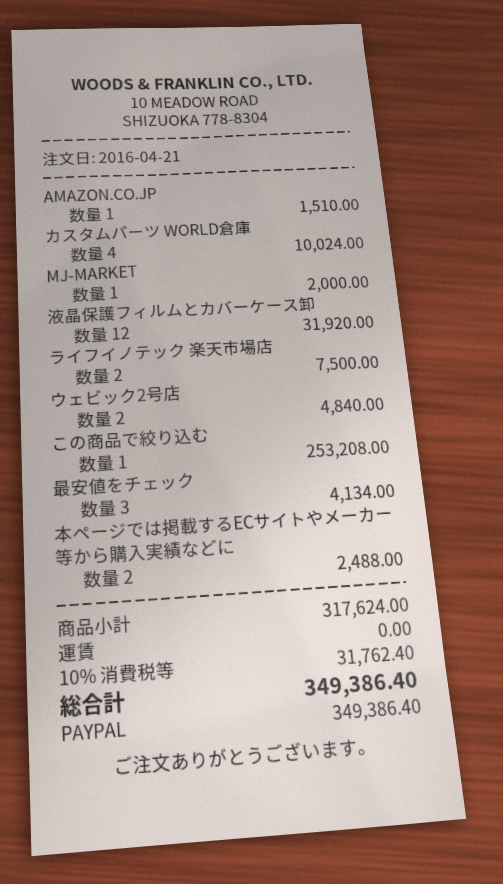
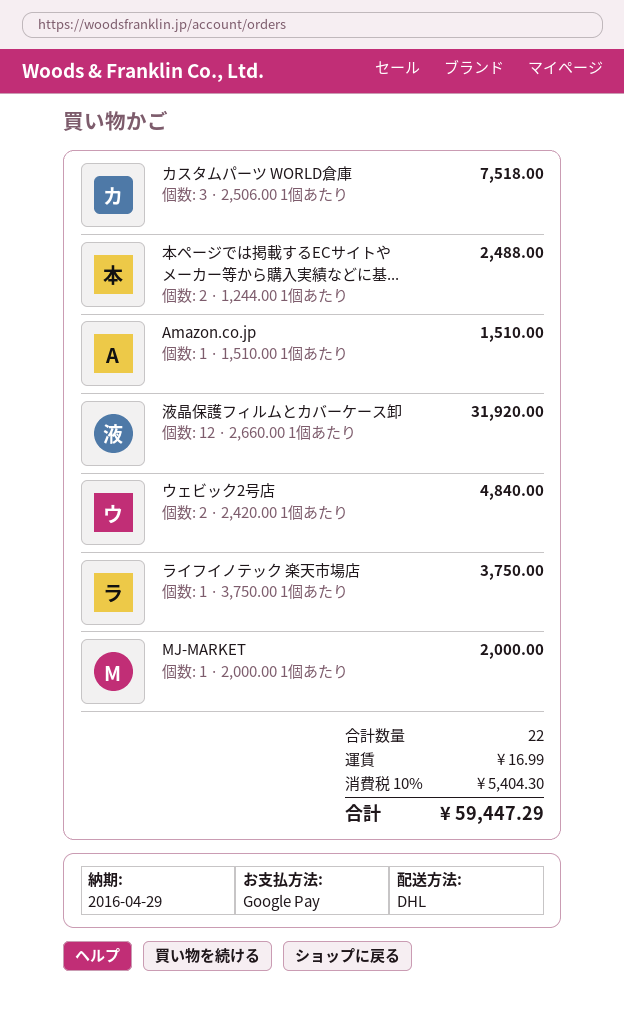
payment method: PayPal -> Google Pay
カスタムパーツ WORLD倉庫: 4 for 10024.00 -> 3 for 7518.00
ライフイノテック 楽天市場店: 2 for 7500.00 -> 1 for 3750.00
この商品で絞り込む: 1 for 253208.00 -> none
最安値をチェック: 3 for 4134.00 -> none
shipping: 0.00 -> 16.99
tax: 10% = 31762.40 -> 10% = 5404.30
total: 349386.40 -> 59447.29

